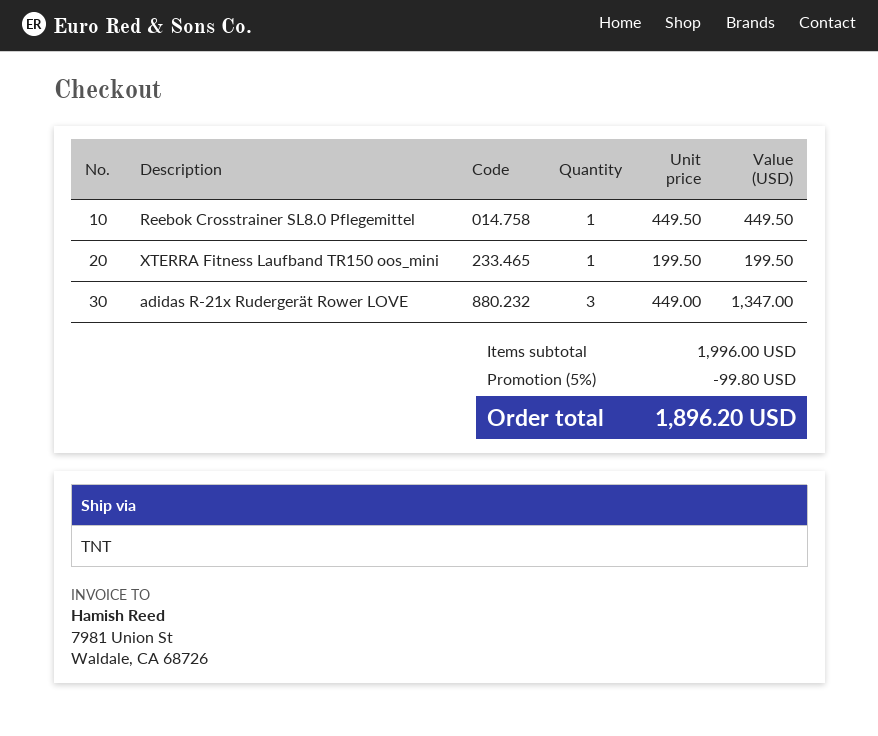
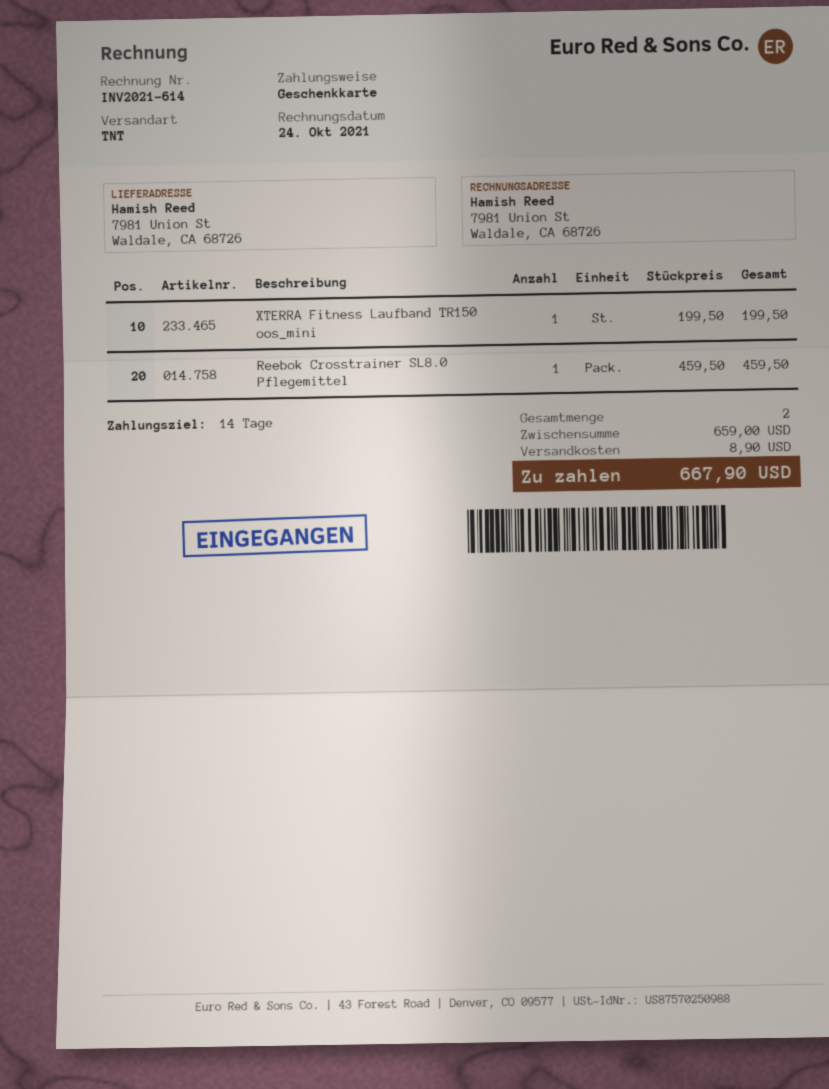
Reebok Crosstrainer SL8.0 Pflegemittel: 1 x 449.50 = 449.50 -> 1 x 459.50 = 459.50
adidas R-21x Rudergerät Rower LOVE: 3 x 449.00 = 1347.00 -> none
subtotal: 1996.00 -> 659.00
discount: 5% = 99.80 -> none
shipping: none -> 8.90
total: 1896.20 -> 667.90

